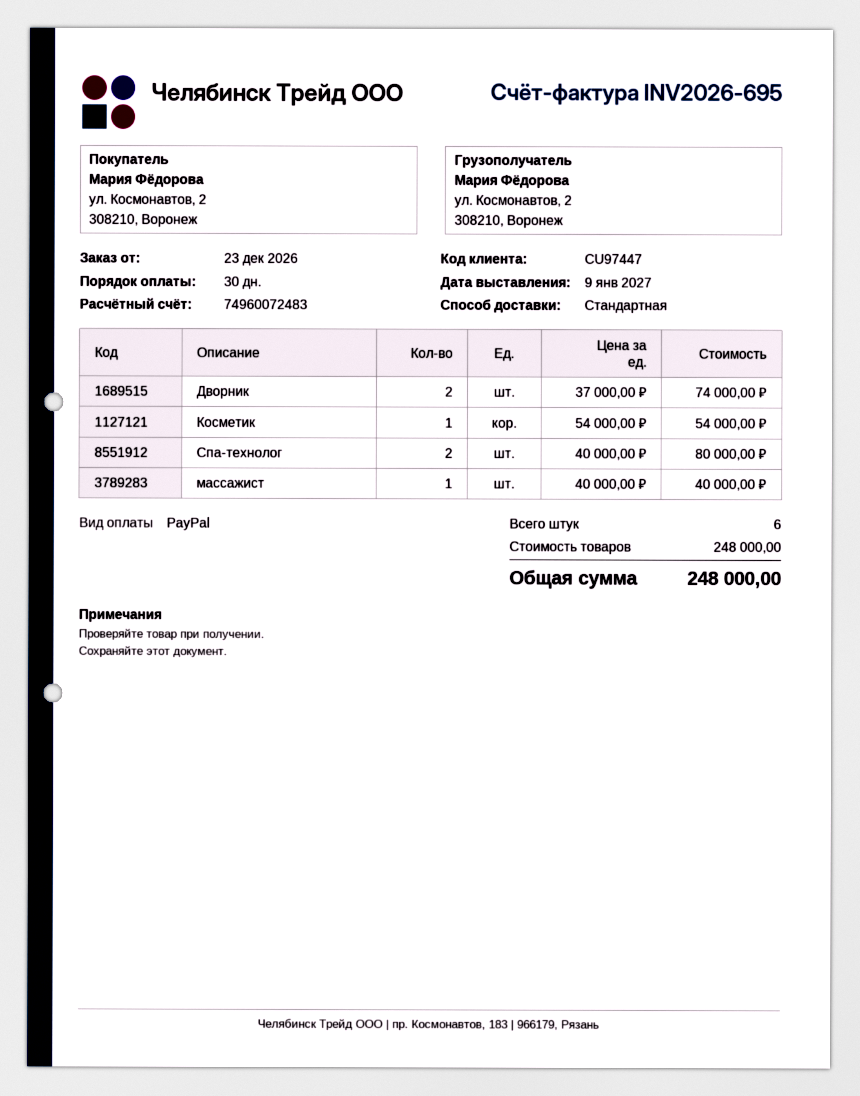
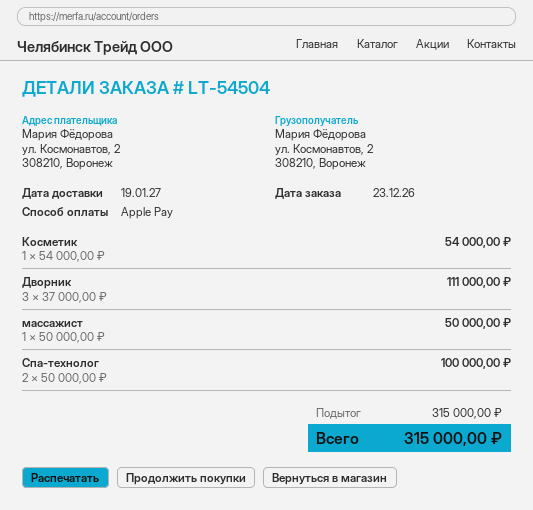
payment method: PayPal -> Apple Pay
Дворник: 2 x 37000.00 = 74000.00 -> 3 x 37000.00 = 111000.00
Спа-технолог: 2 x 40000.00 = 80000.00 -> 2 x 50000.00 = 100000.00
массажист: 1 x 40000.00 = 40000.00 -> 1 x 50000.00 = 50000.00
subtotal: 248000.00 -> 315000.00
total: 248000.00 -> 315000.00

